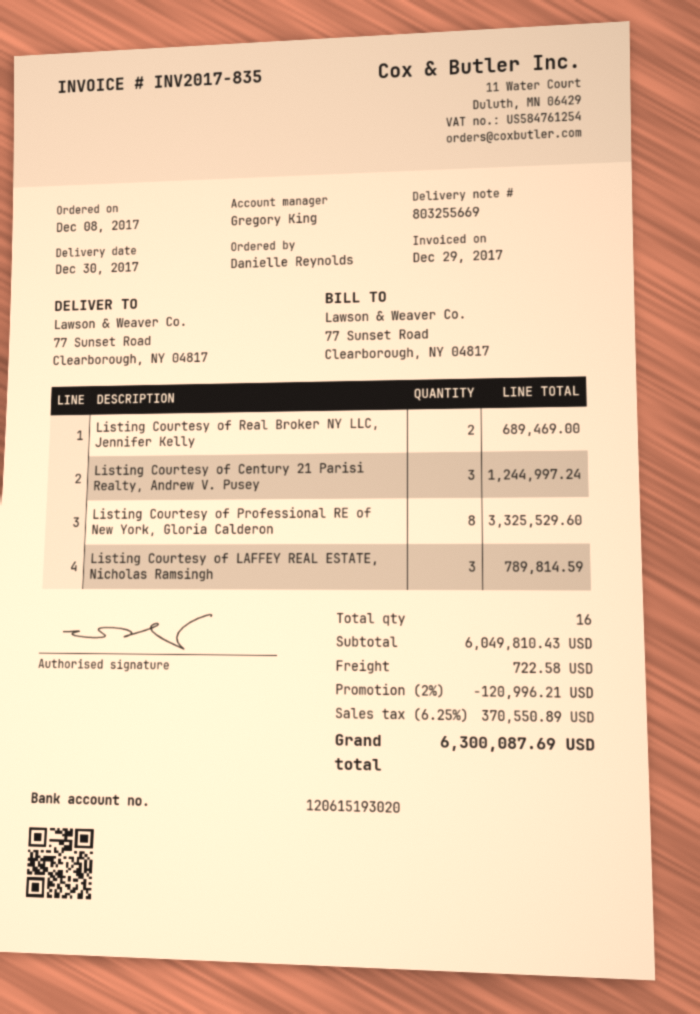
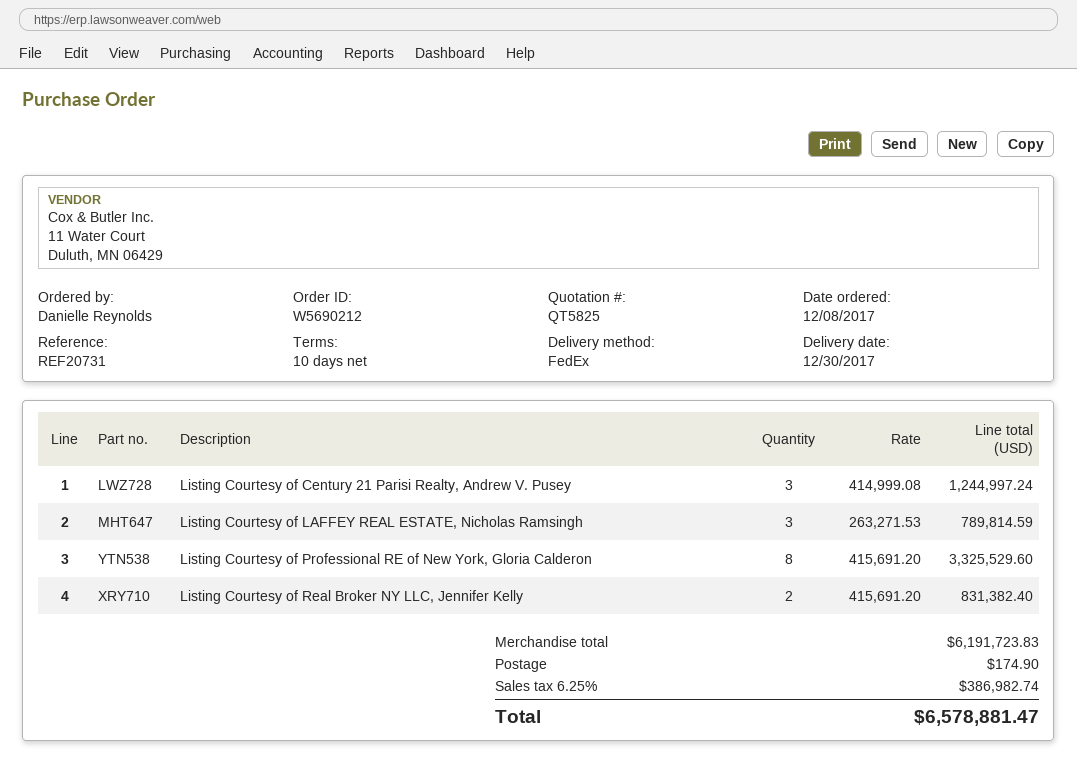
Listing Courtesy of Real Broker NY LLC, Jennifer Kelly: 2 for 689469.00 -> 2 for 831382.40
subtotal: 6049810.43 -> 6191723.83
discount: 2% = 120996.21 -> none
shipping: 722.58 -> 174.90
tax: 6.25% = 370550.89 -> 6.25% = 386982.74
total: 6300087.69 -> 6578881.47

